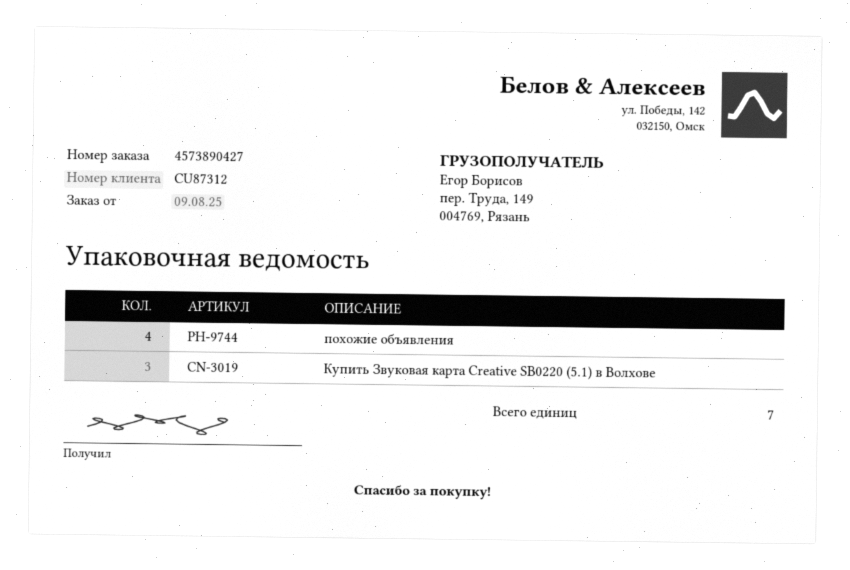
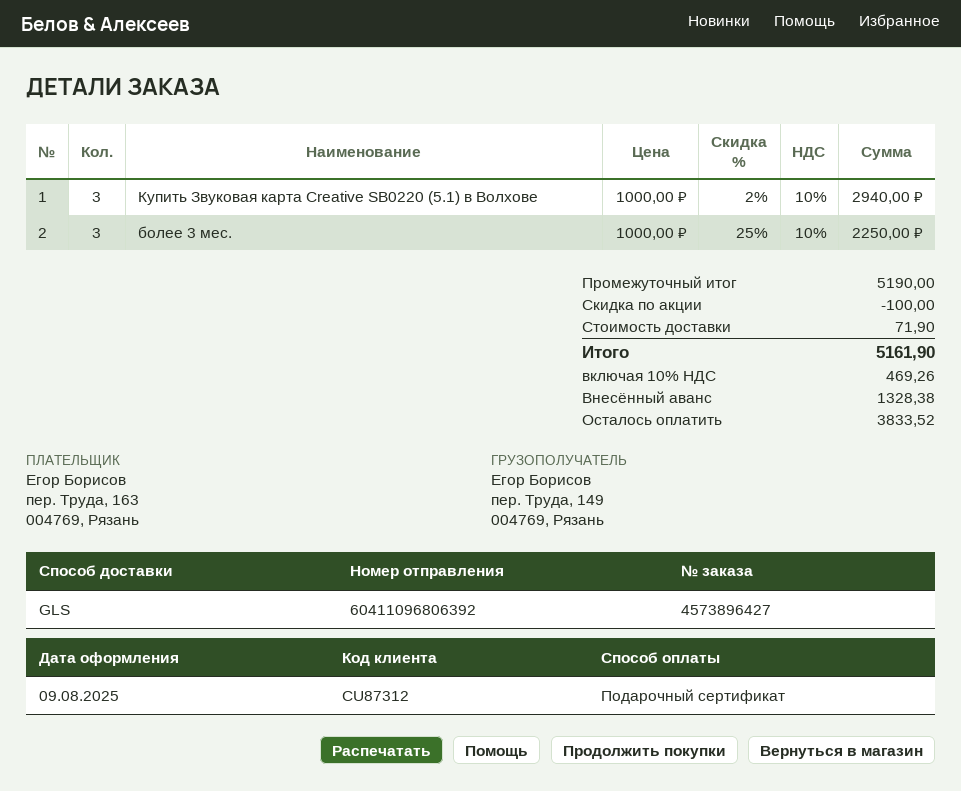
order number: 4573890427 -> 4573896427
похожие объявления: 4 -> none
более 3 мес.: none -> 3

